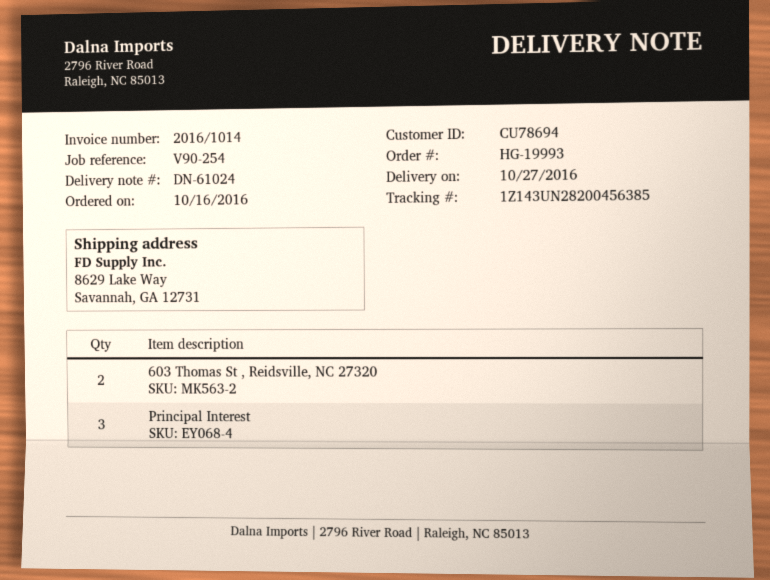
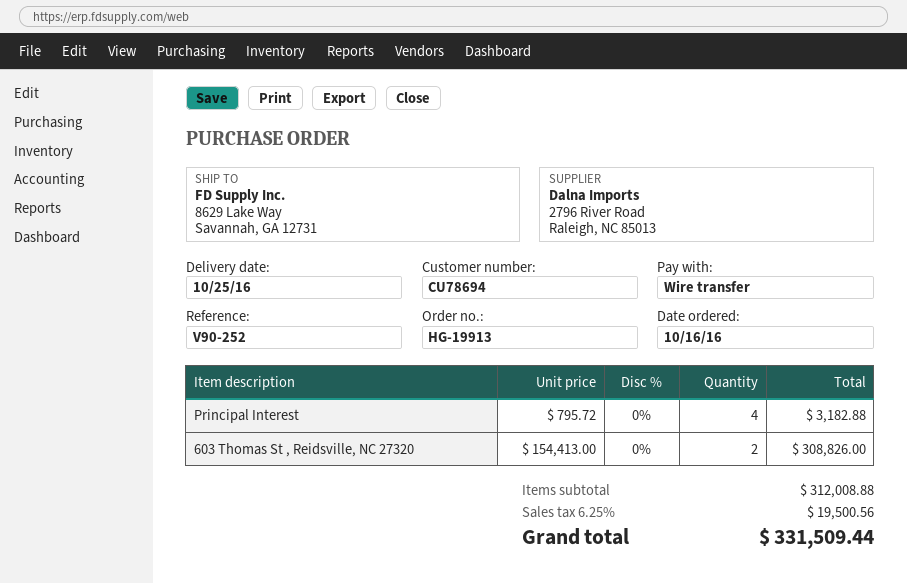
order number: HG-19993 -> HG-19913
delivery date: 2016-10-27 -> 2016-10-25
reference: V90-254 -> V90-252
Principal Interest: 3 -> 4

